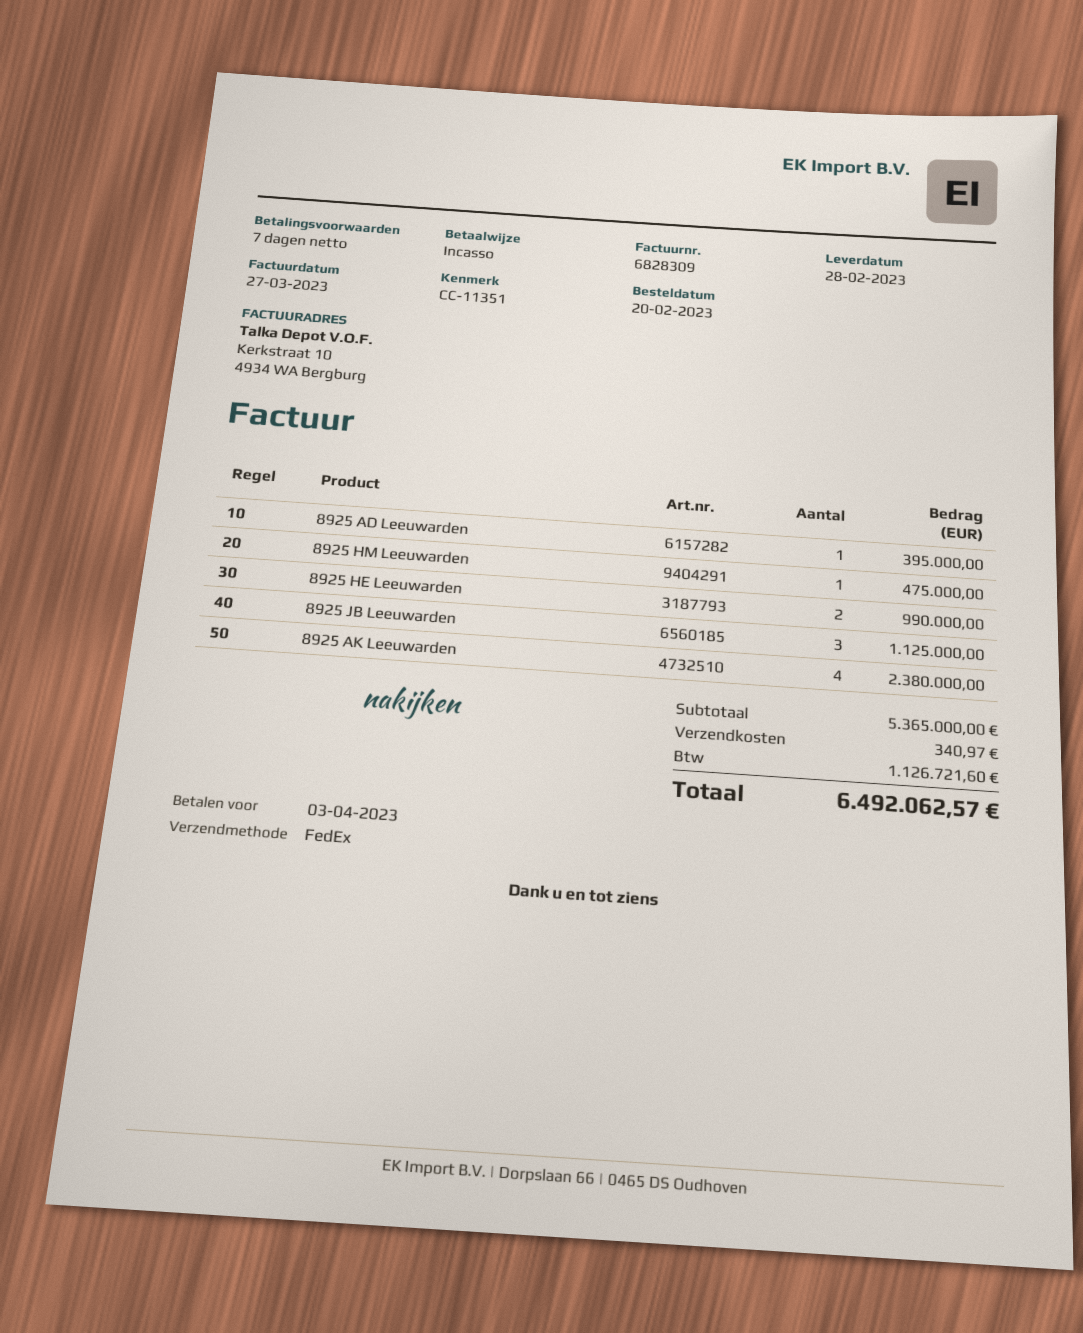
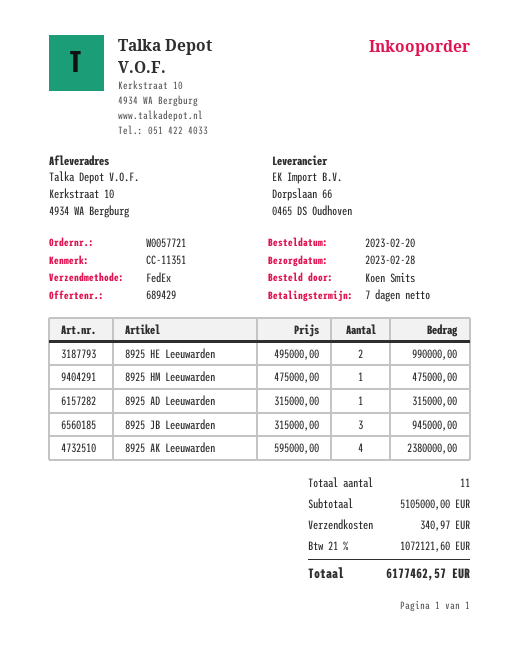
8925 AD Leeuwarden: 1 for 395000.00 -> 1 for 315000.00
8925 JB Leeuwarden: 3 for 1125000.00 -> 3 for 945000.00
subtotal: 5365000.00 -> 5105000.00
tax: 1126721.60 -> 1072121.60
total: 6492062.57 -> 6177462.57

